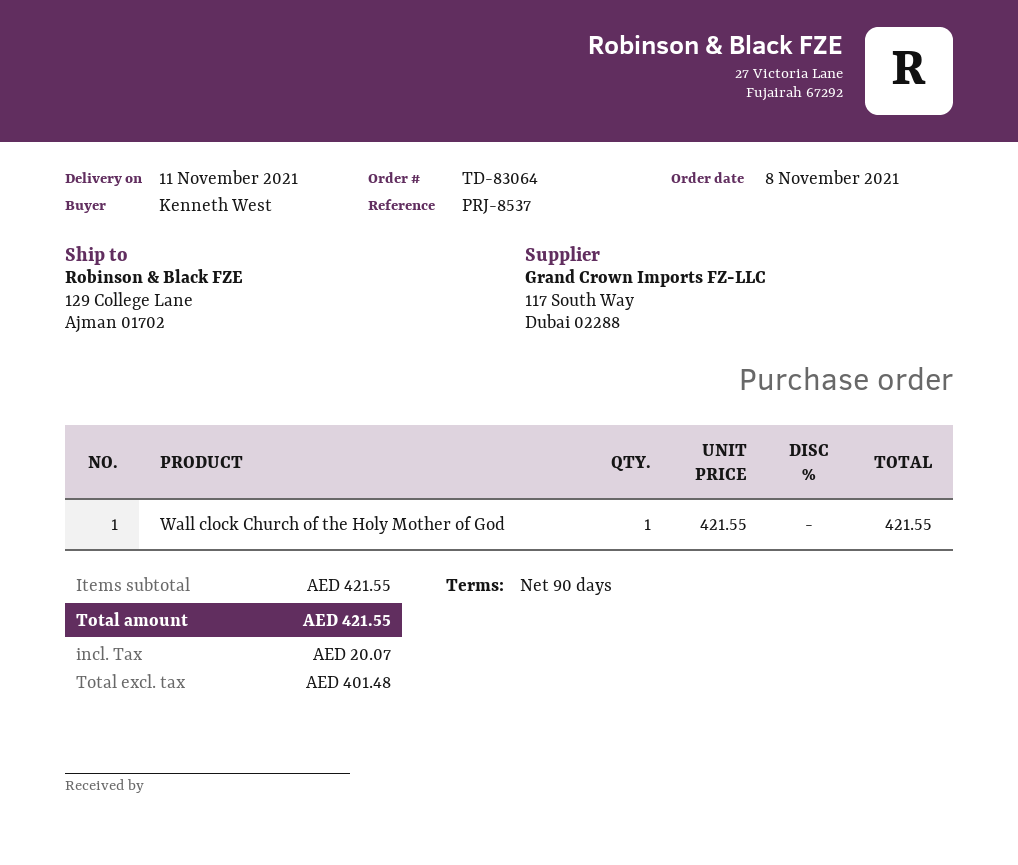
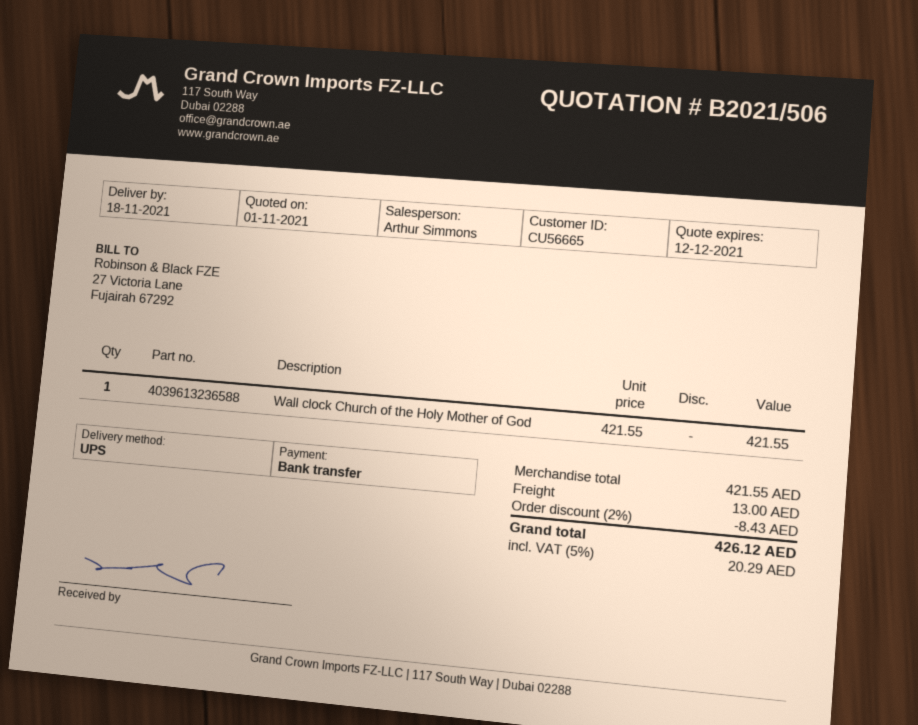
delivery date: 2021-11-11 -> 2021-11-18
discount: none -> 2% = 8.43
shipping: none -> 13.00
tax: 20.07 -> 20.29
total: 421.55 -> 426.12

